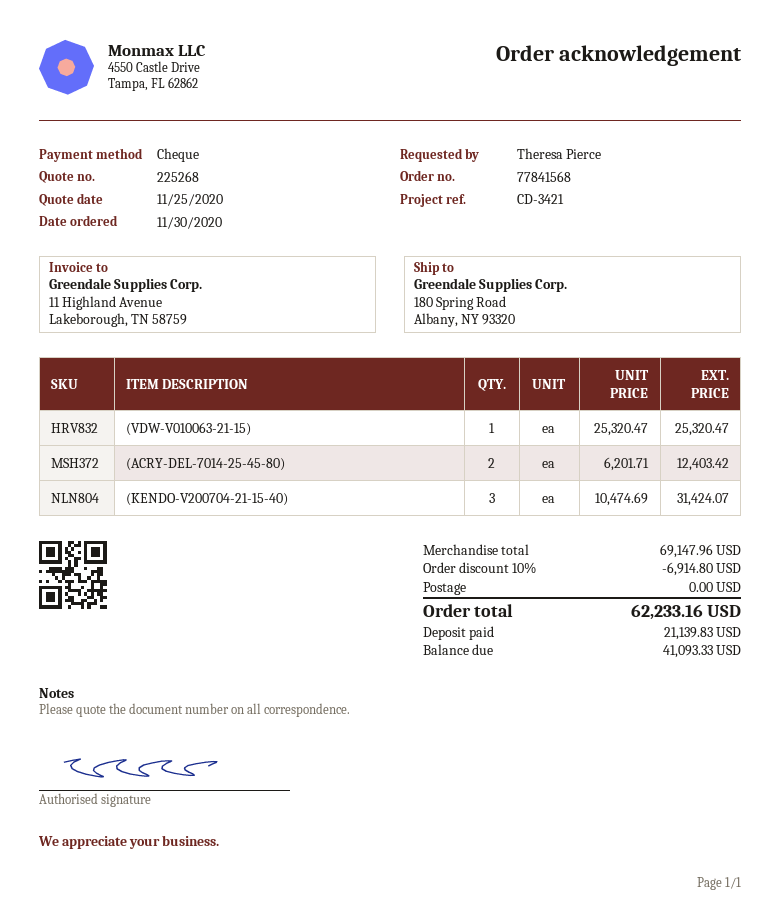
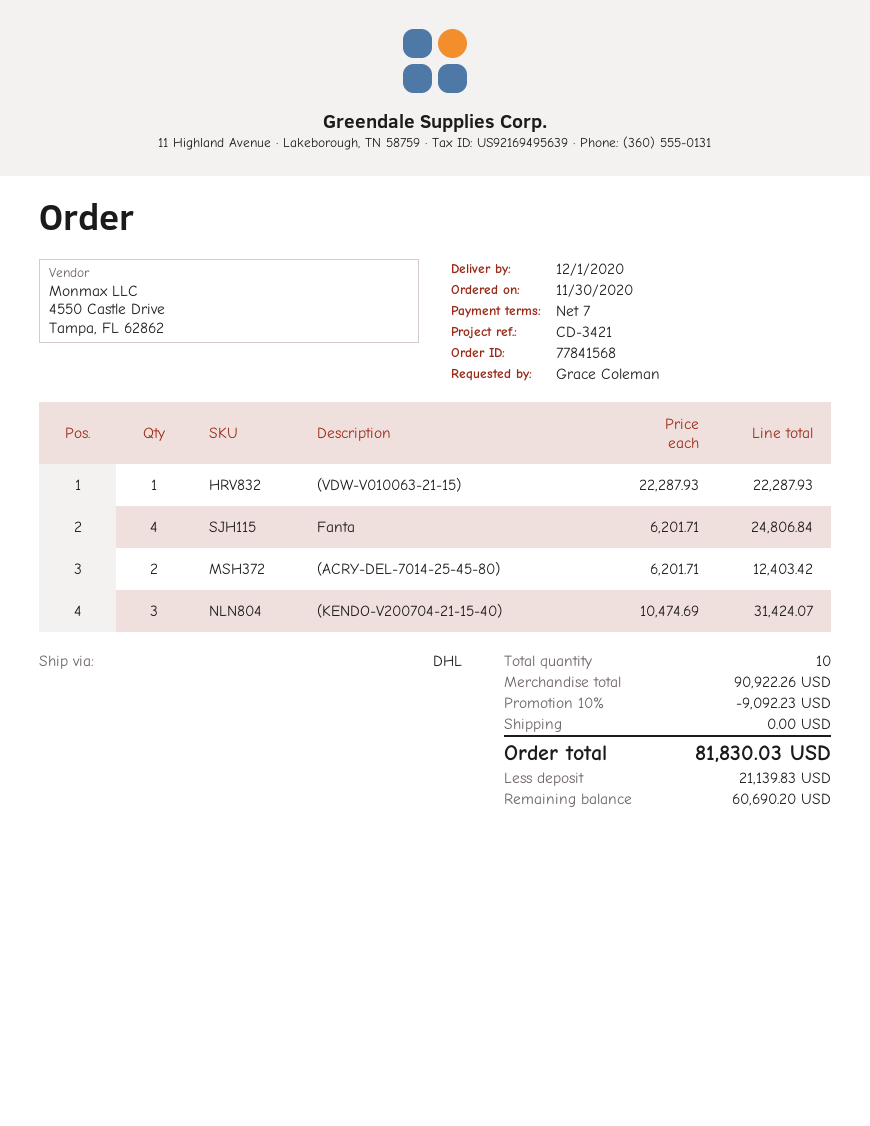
ordered by: Theresa Pierce -> Grace Coleman
(VDW-V010063-21-15): 1 x 25320.47 = 25320.47 -> 1 x 22287.93 = 22287.93
Fanta: none -> 4 x 6201.71 = 24806.84
subtotal: 69147.96 -> 90922.26
discount: 10% = 6914.80 -> 10% = 9092.23
total: 62233.16 -> 81830.03
balance: 41093.33 -> 60690.20

